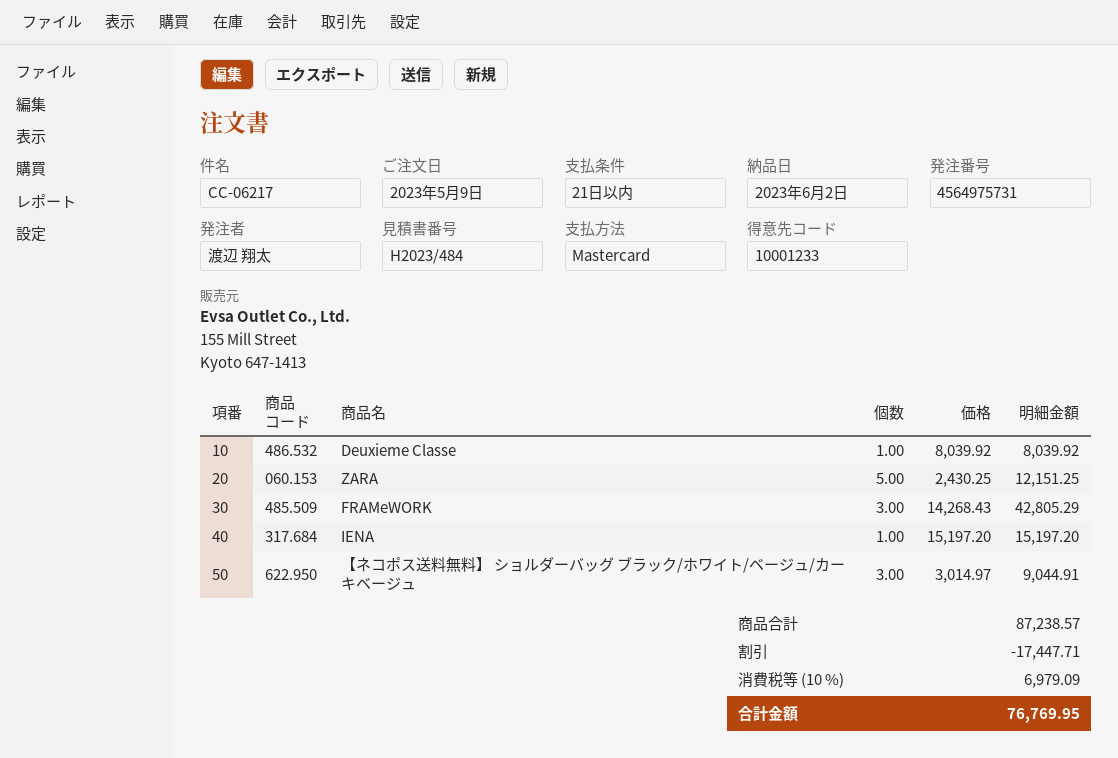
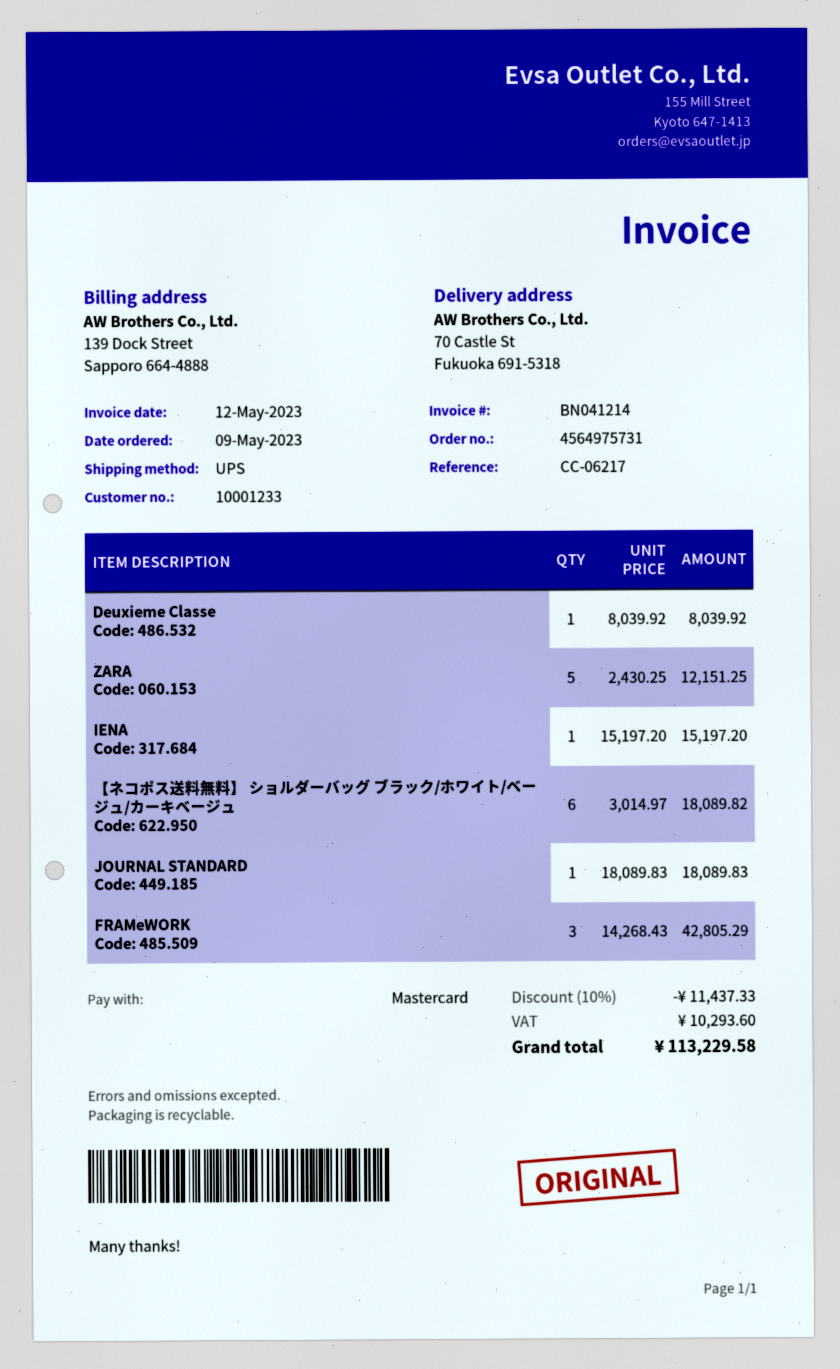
【ネコポス送料無料】 ショルダーバッグ ブラック/ホワイト/ベージュ/カーキベージュ: 3 x 3014.97 = 9044.91 -> 6 x 3014.97 = 18089.82
JOURNAL STANDARD: none -> 1 x 18089.83 = 18089.83
discount: 17447.71 -> 11437.33
tax: 6979.09 -> 10293.60
total: 76769.95 -> 113229.58

